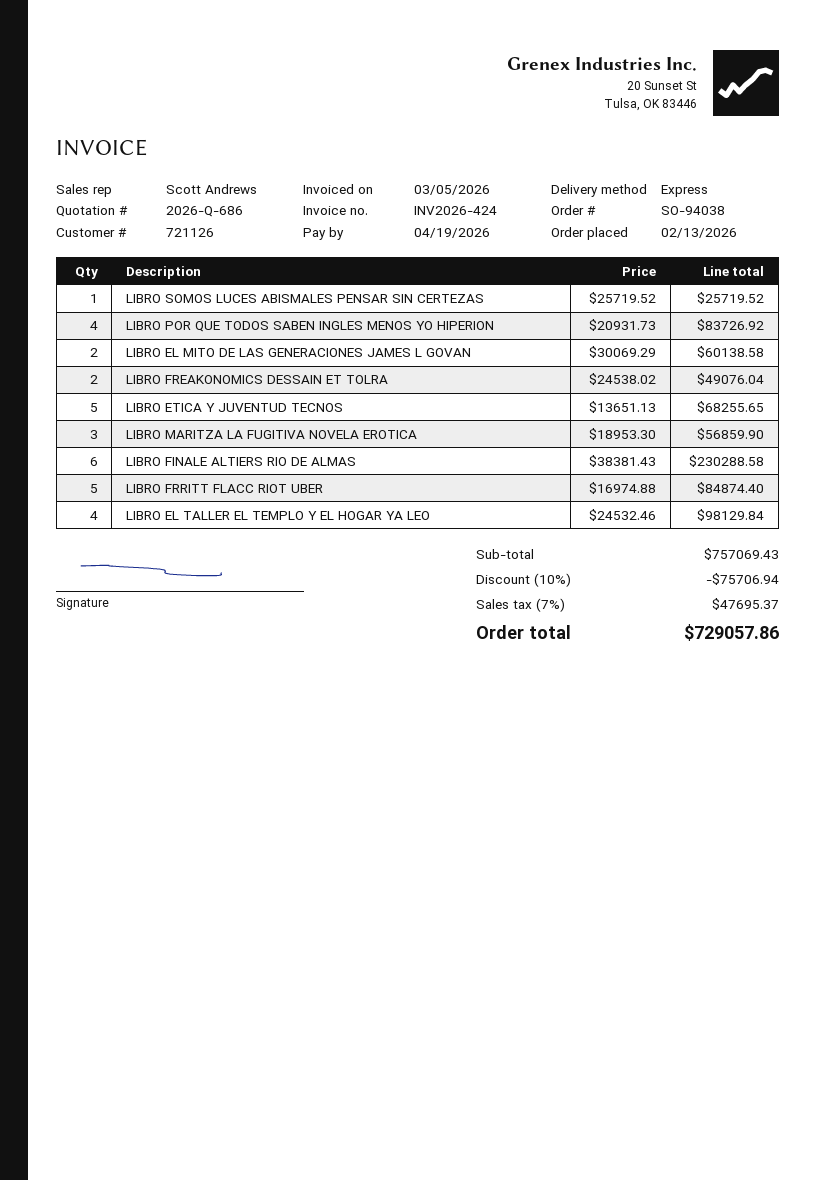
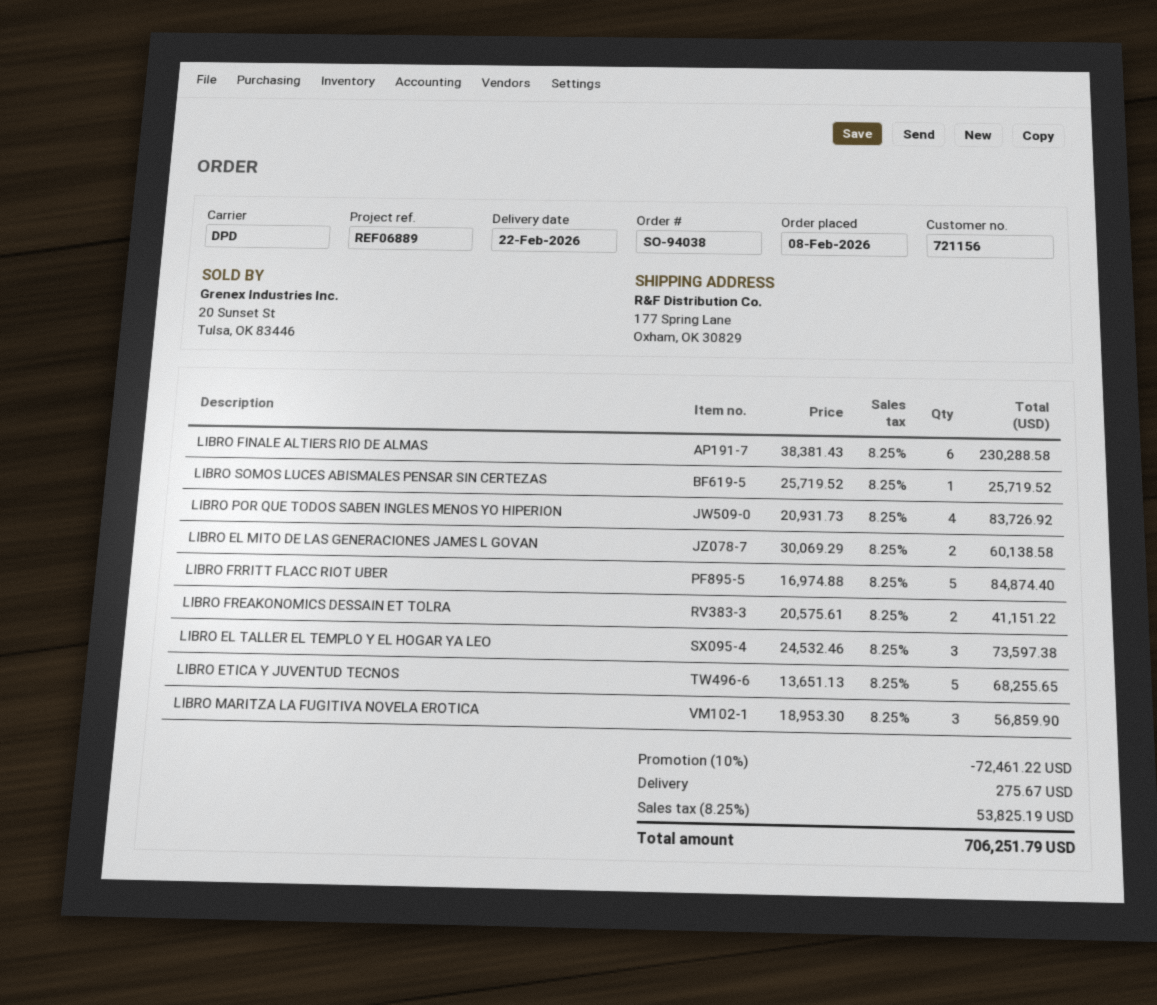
order date: 2026-02-13 -> 2026-02-08
customer number: 721126 -> 721156
shipping method: express -> DPD
LIBRO FREAKONOMICS DESSAIN ET TOLRA: 2 x 24538.02 = 49076.04 -> 2 x 20575.61 = 41151.22
LIBRO EL TALLER EL TEMPLO Y EL HOGAR YA LEO: 4 x 24532.46 = 98129.84 -> 3 x 24532.46 = 73597.38
discount: 10% = 75706.94 -> 10% = 72461.22
shipping: none -> 275.67
tax: 7% = 47695.37 -> 8.25% = 53825.19
total: 729057.86 -> 706251.79

